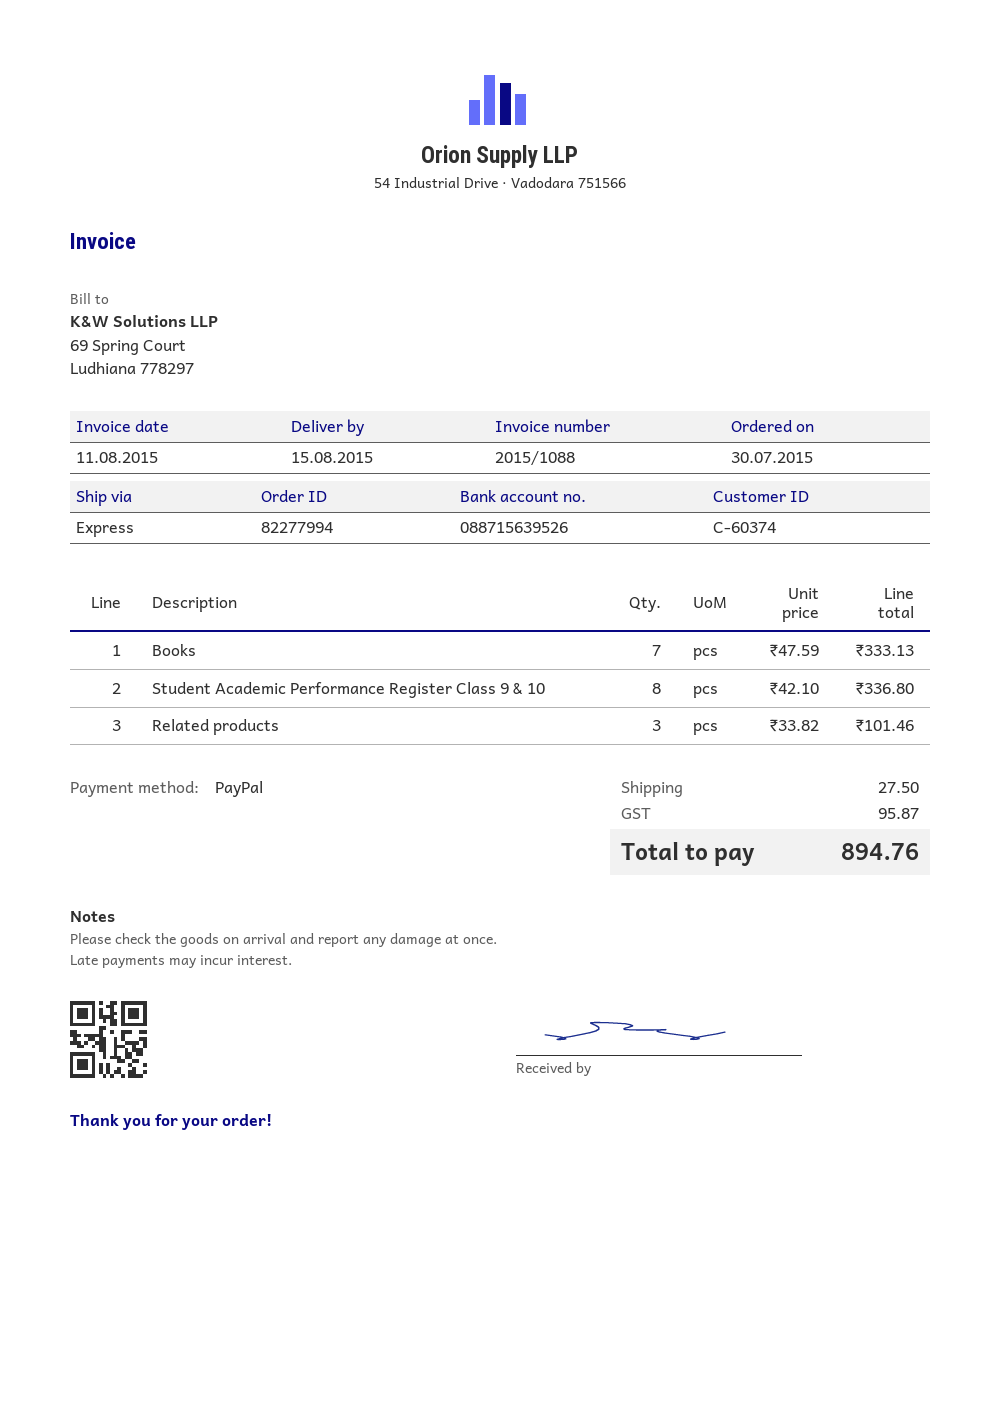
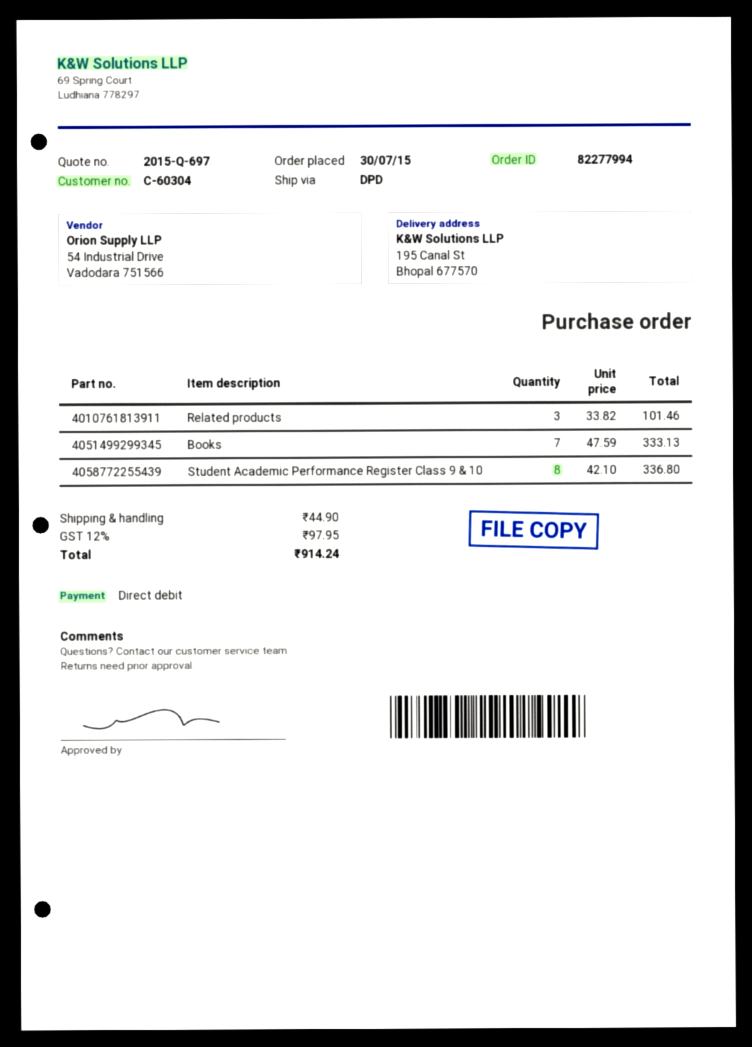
customer number: C-60374 -> C-60304
payment method: PayPal -> direct debit
shipping method: express -> DPD
shipping: 27.50 -> 44.90
tax: 95.87 -> 97.95
total: 894.76 -> 914.24

